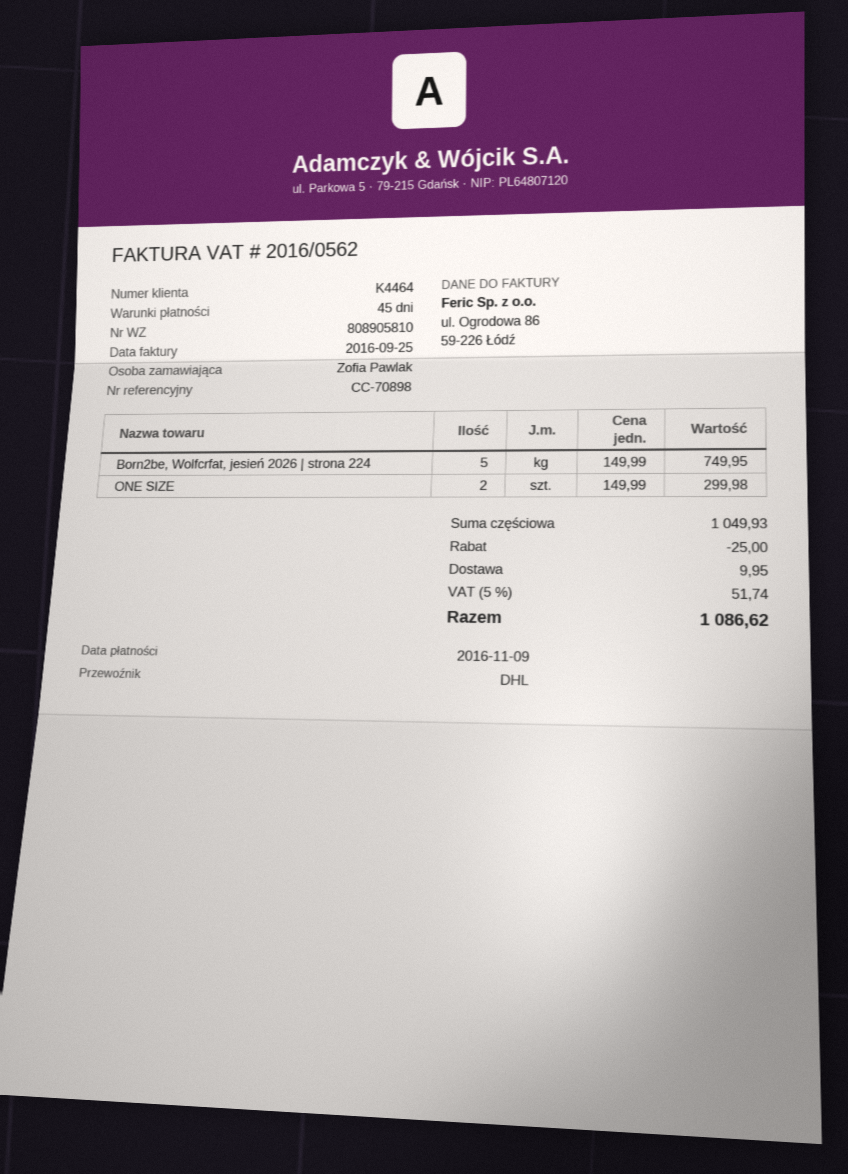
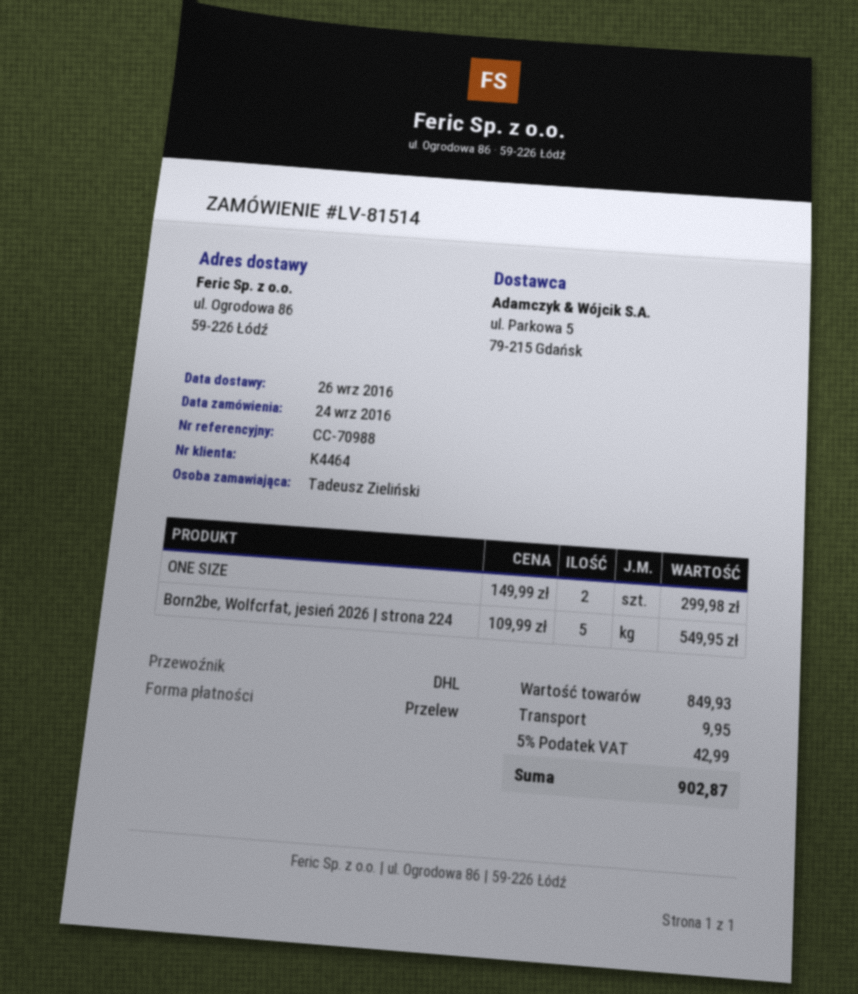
reference: CC-70898 -> CC-70988
ordered by: Zofia Pawlak -> Tadeusz Zieliński
Born2be, Wolfcrfat, jesień 2026 | strona 224: 5 x 149.99 = 749.95 -> 5 x 109.99 = 549.95
subtotal: 1049.93 -> 849.93
discount: 25.00 -> none
tax: 5% = 51.74 -> 5% = 42.99
total: 1086.62 -> 902.87

